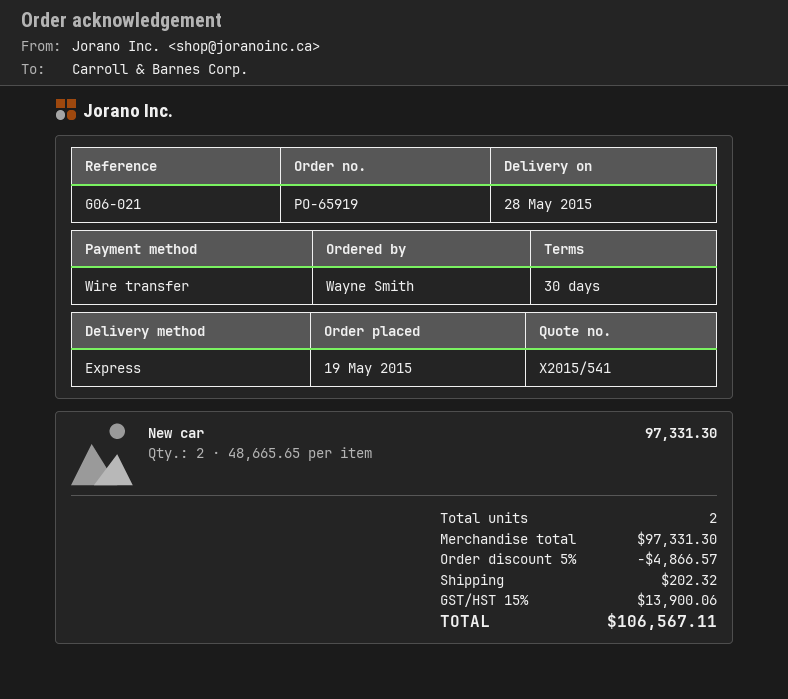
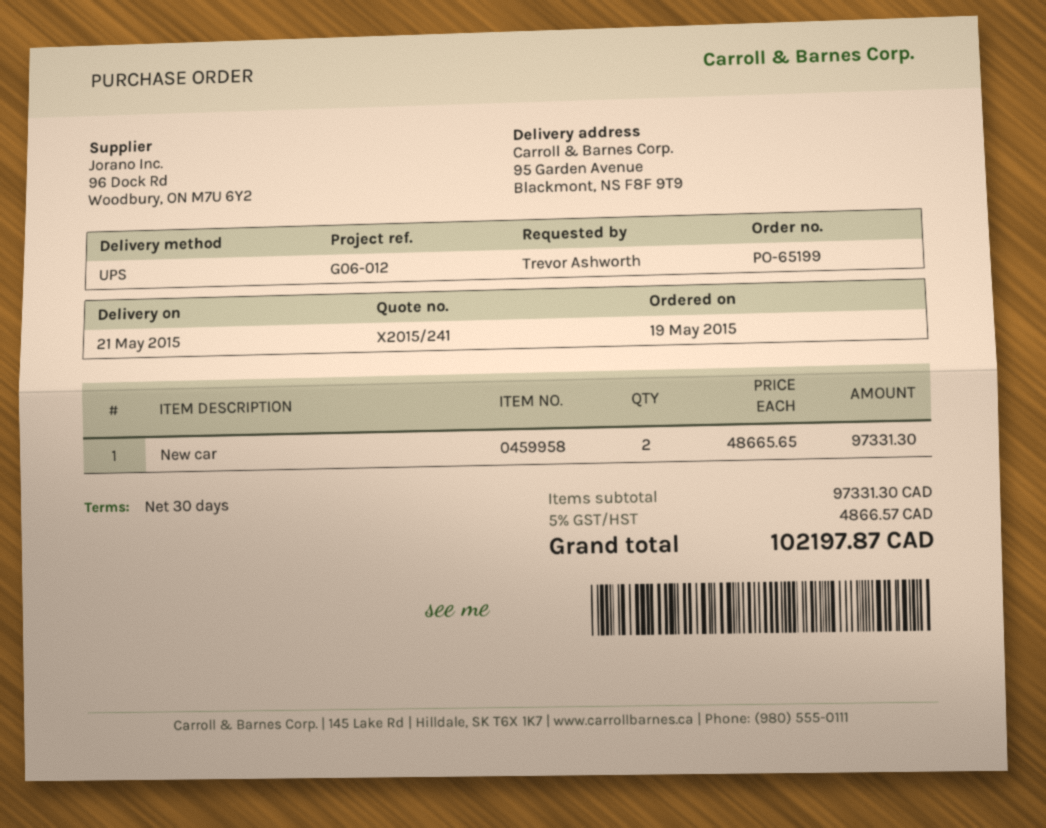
quote number: X2015/541 -> X2015/241
order number: PO-65919 -> PO-65199
delivery date: 2015-05-28 -> 2015-05-21
reference: G06-021 -> G06-012
ordered by: Wayne Smith -> Trevor Ashworth
shipping method: express -> UPS
discount: 5% = 4866.57 -> none
shipping: 202.32 -> none
tax: 15% = 13900.06 -> 5% = 4866.57
total: 106567.11 -> 102197.87

